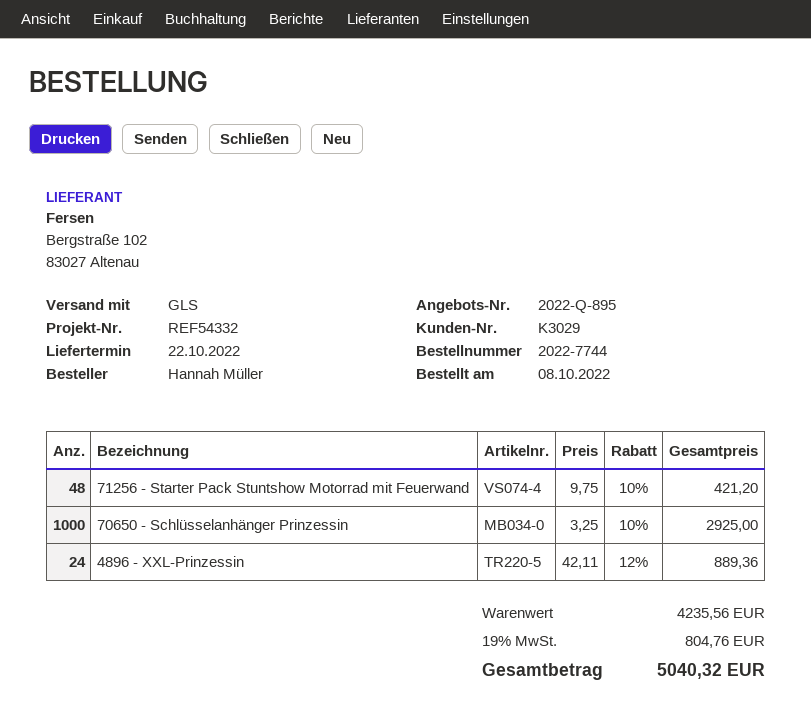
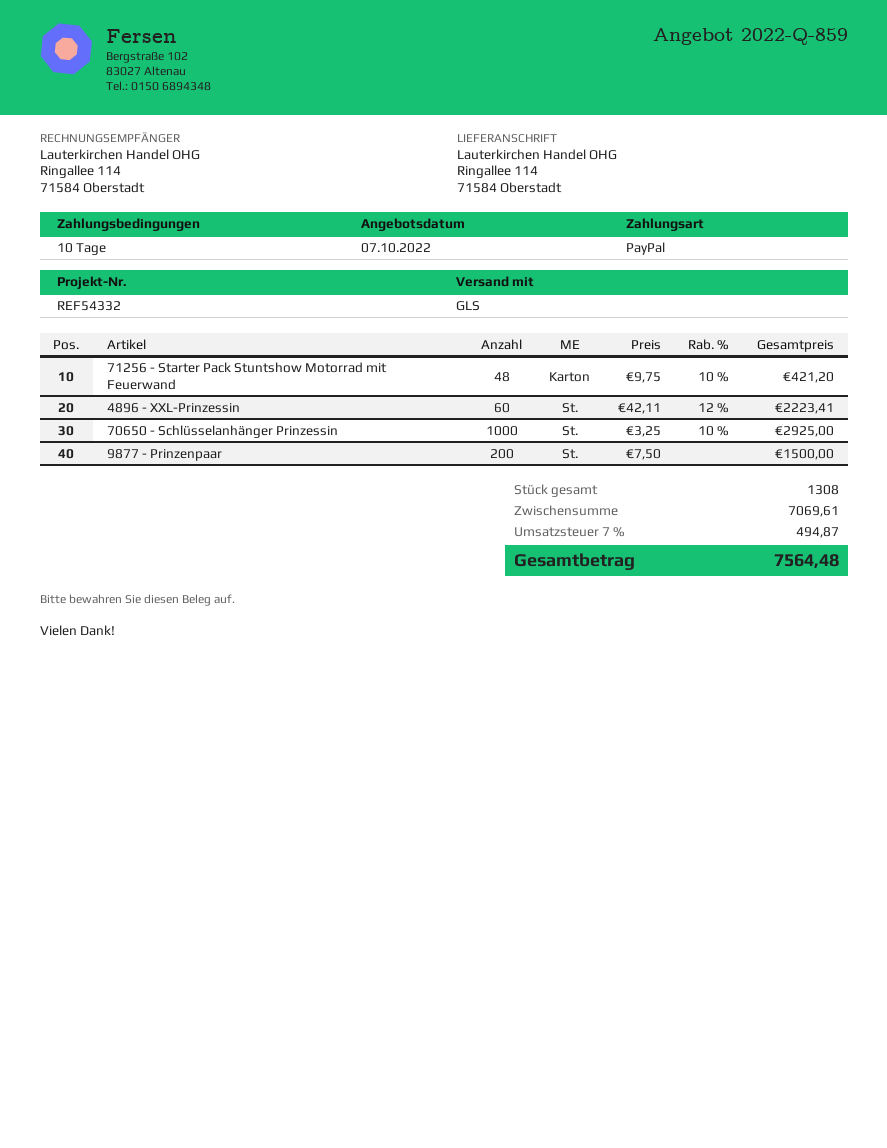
quote number: 2022-Q-895 -> 2022-Q-859
4896 - XXL-Prinzessin: 24 x 42.11 - 12% = 889.36 -> 60 x 42.11 - 12% = 2223.41
9877 - Prinzenpaar: none -> 200 x 7.50 = 1500.00
subtotal: 4235.56 -> 7069.61
tax: 19% = 804.76 -> 7% = 494.87
total: 5040.32 -> 7564.48

